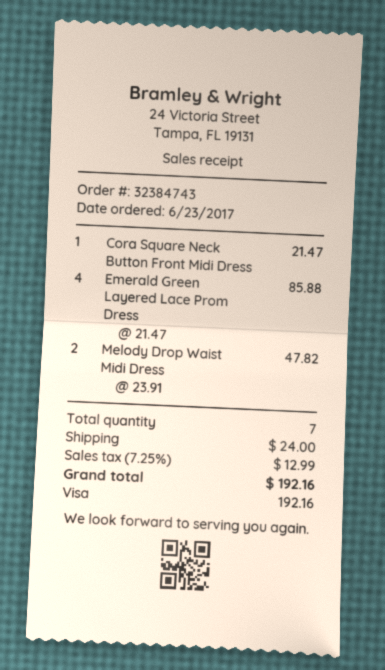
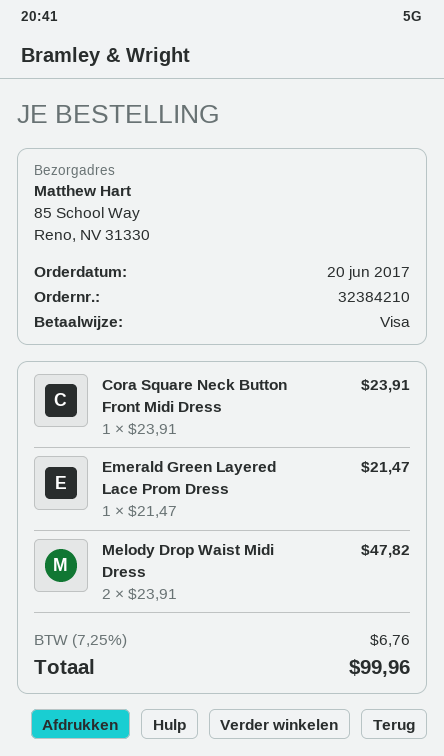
order number: 32384743 -> 32384210
order date: 2017-06-23 -> 2017-06-20
Cora Square Neck Button Front Midi Dress: 1 x 21.47 = 21.47 -> 1 x 23.91 = 23.91
Emerald Green Layered Lace Prom Dress: 4 x 21.47 = 85.88 -> 1 x 21.47 = 21.47
shipping: 24.00 -> none
tax: 7.25% = 12.99 -> 7.25% = 6.76
total: 192.16 -> 99.96

